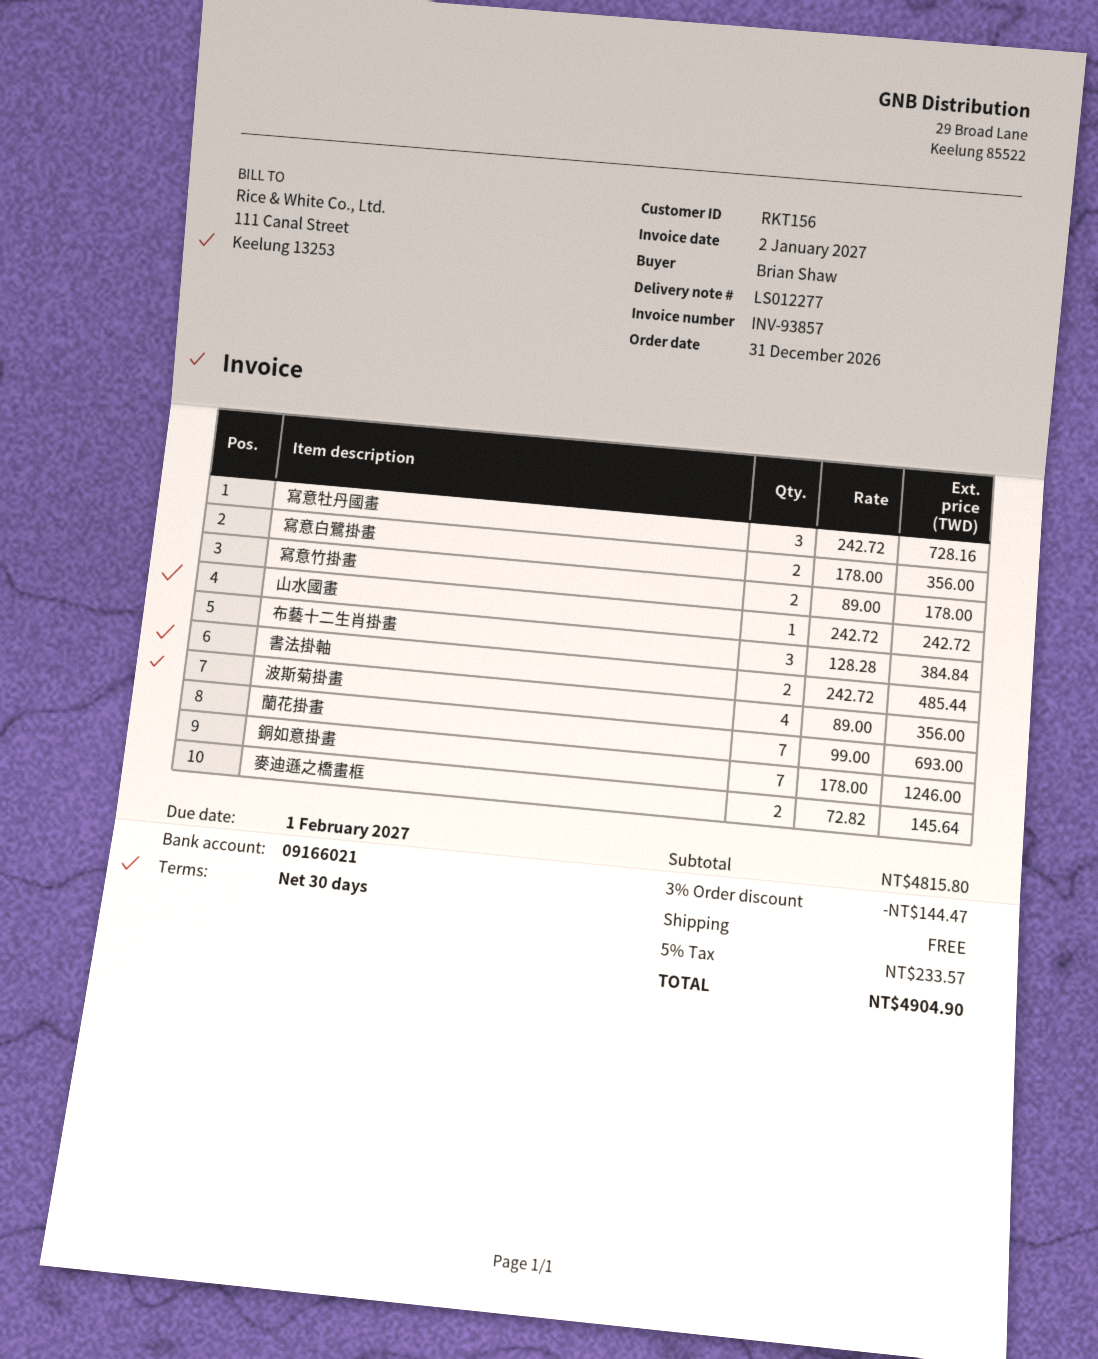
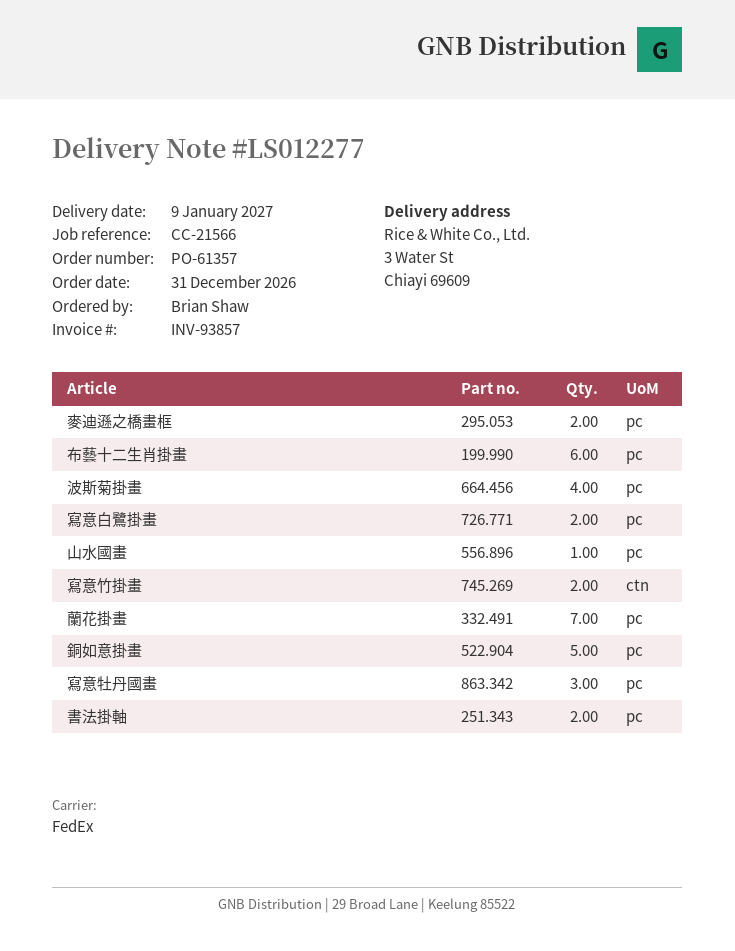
布藝十二生肖掛畫: 3 -> 6
銅如意掛畫: 7 -> 5

